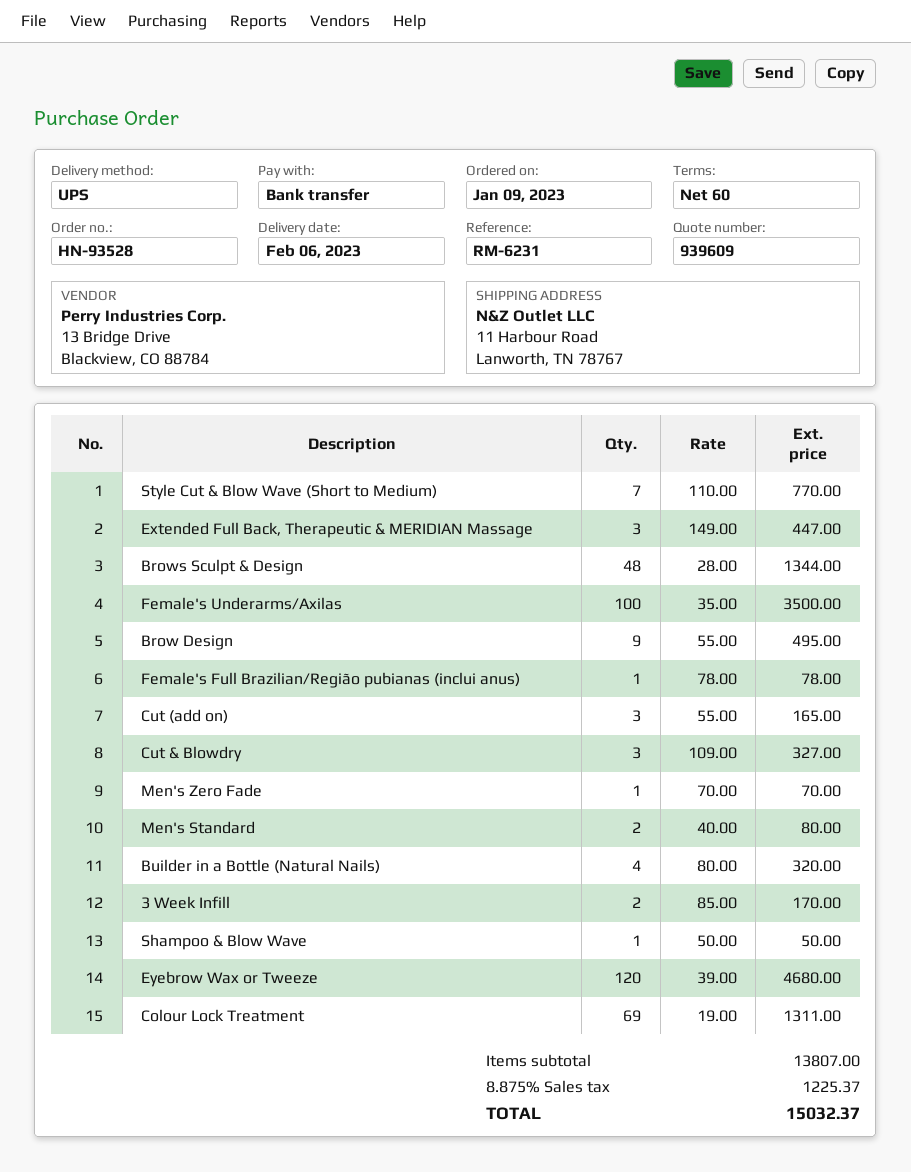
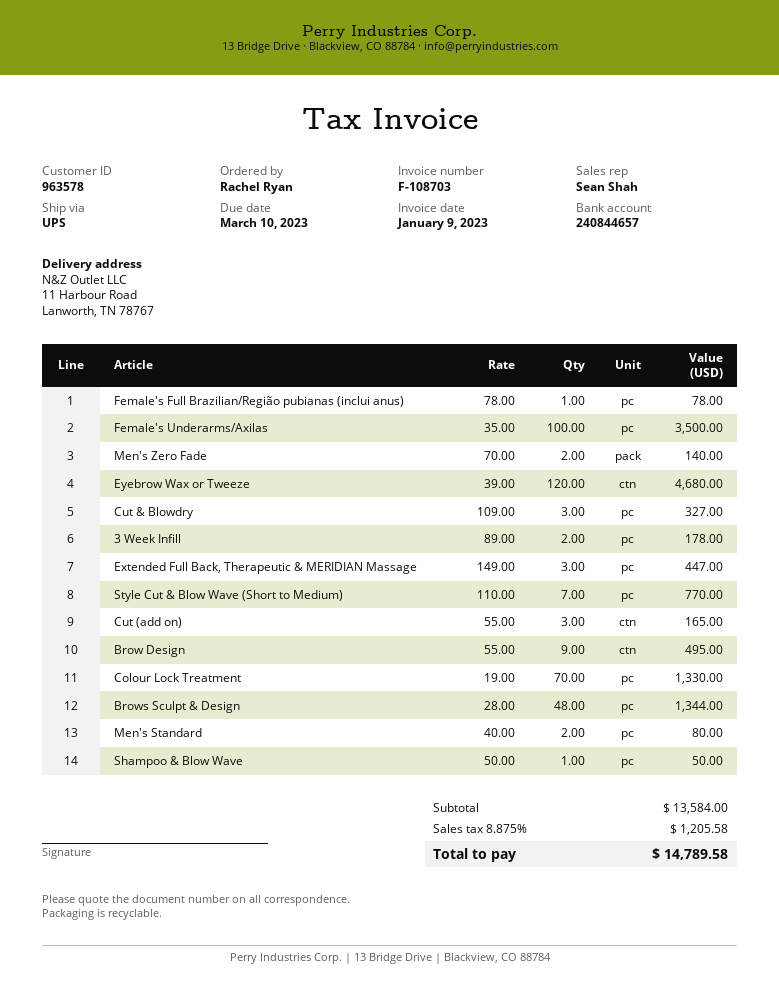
Men's Zero Fade: 1 x 70.00 = 70.00 -> 2 x 70.00 = 140.00
Builder in a Bottle (Natural Nails): 4 x 80.00 = 320.00 -> none
3 Week Infill: 2 x 85.00 = 170.00 -> 2 x 89.00 = 178.00
Colour Lock Treatment: 69 x 19.00 = 1311.00 -> 70 x 19.00 = 1330.00
subtotal: 13807.00 -> 13584.00
tax: 8.875% = 1225.37 -> 8.875% = 1205.58
total: 15032.37 -> 14789.58

